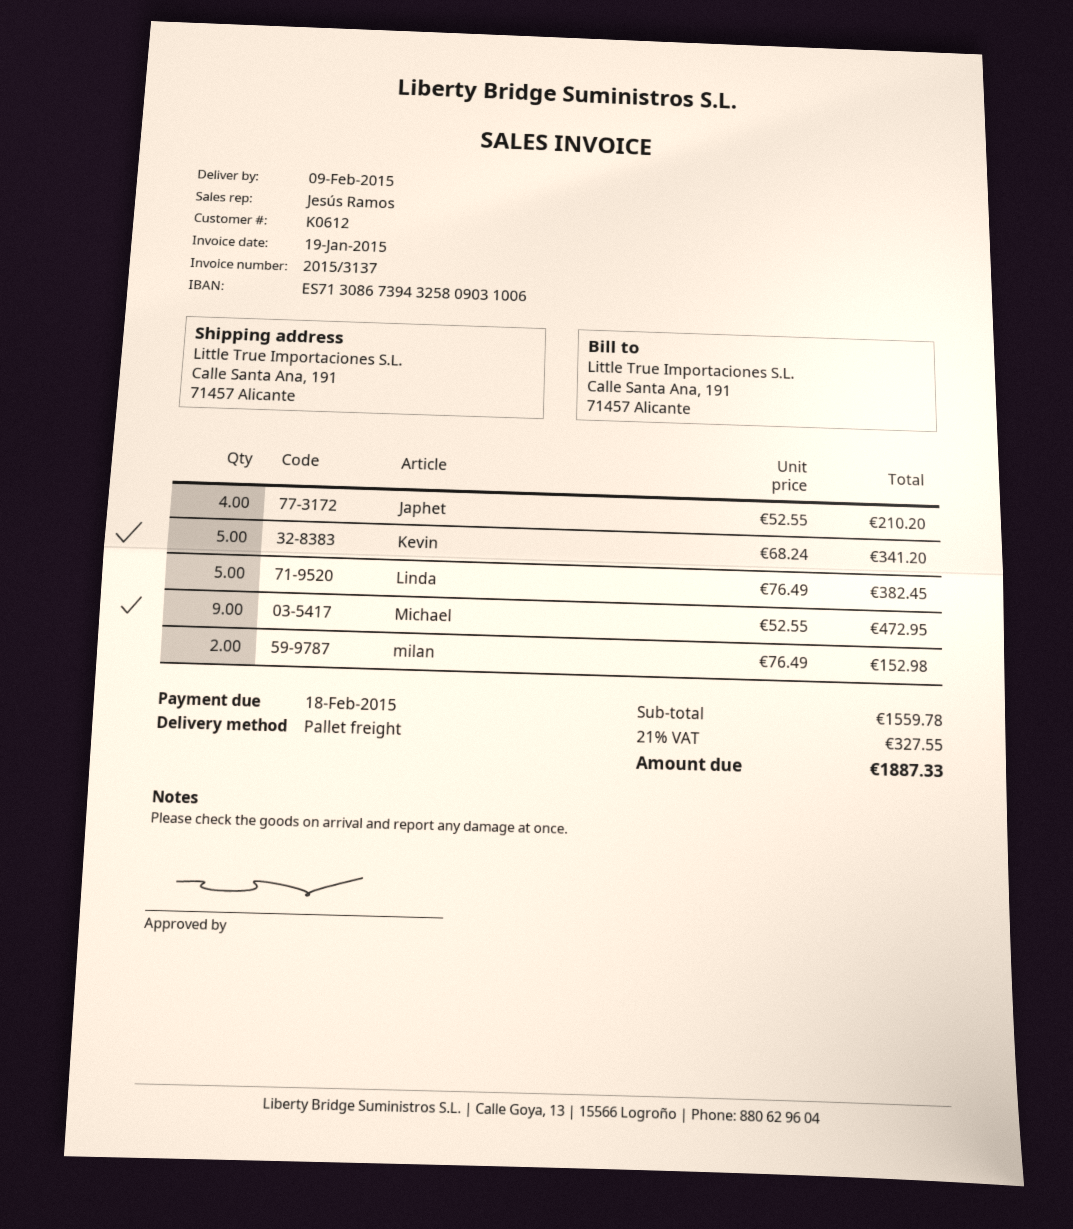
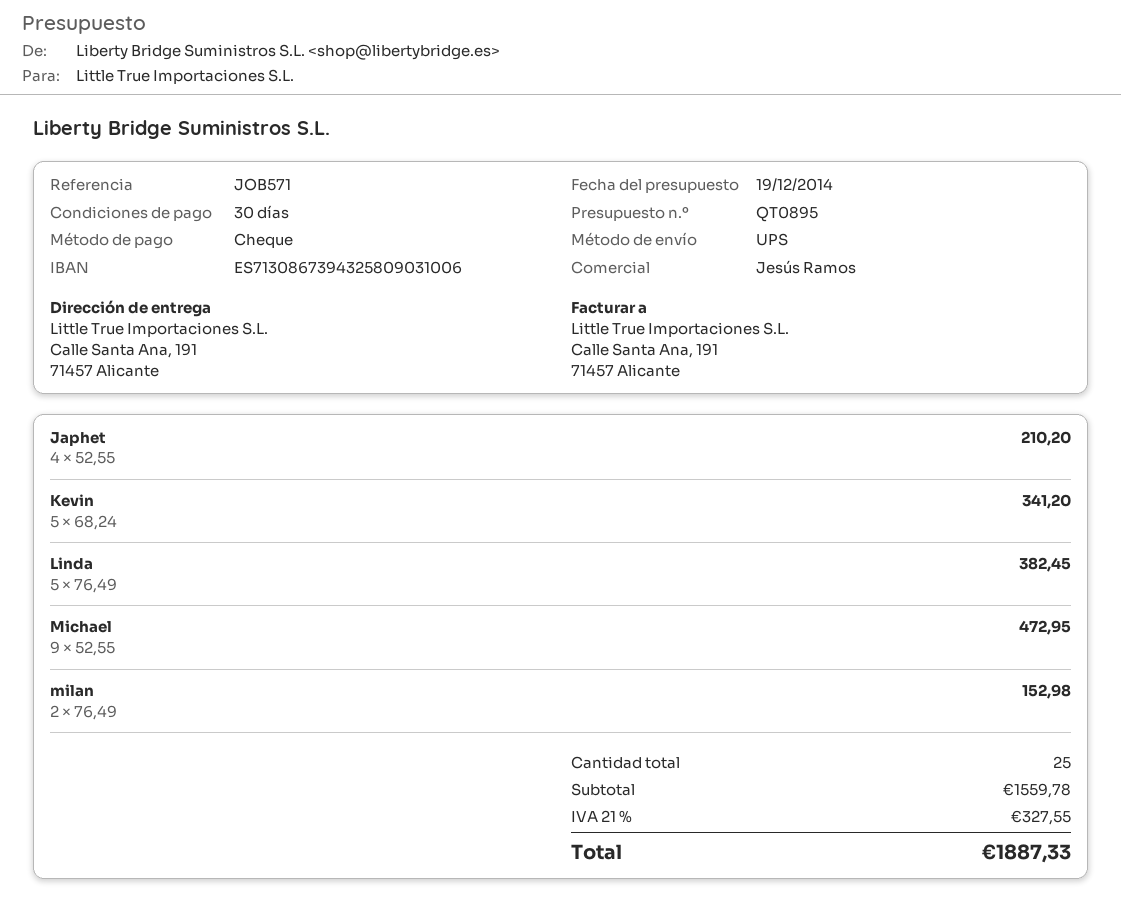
shipping method: pallet freight -> UPS

